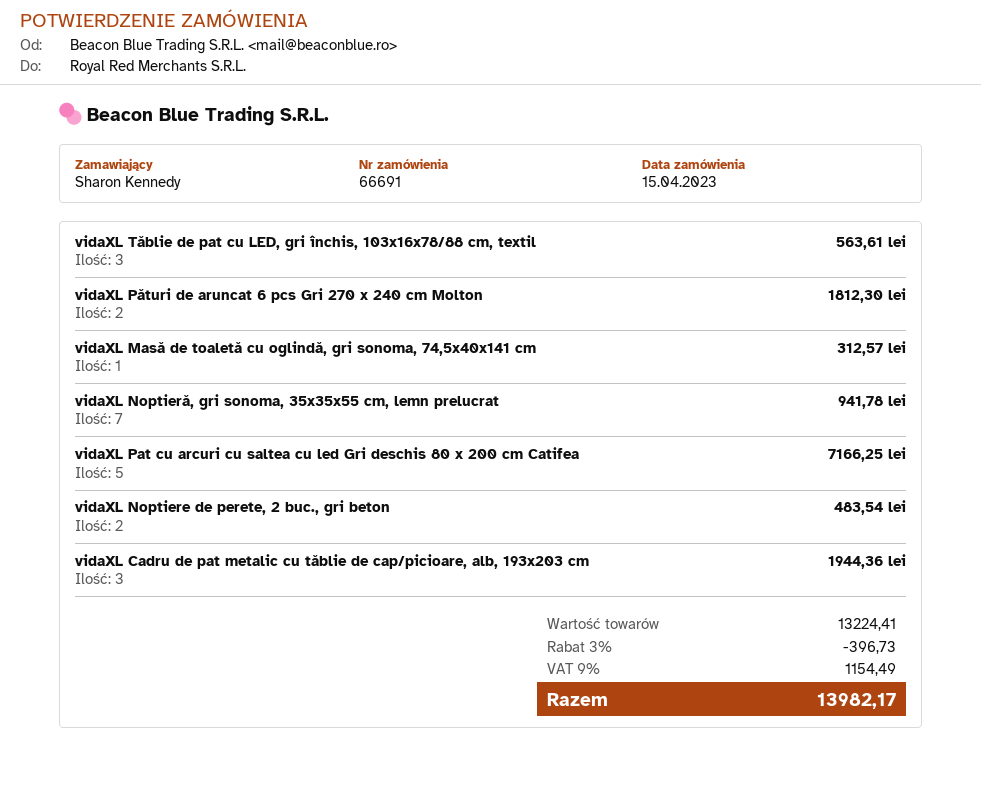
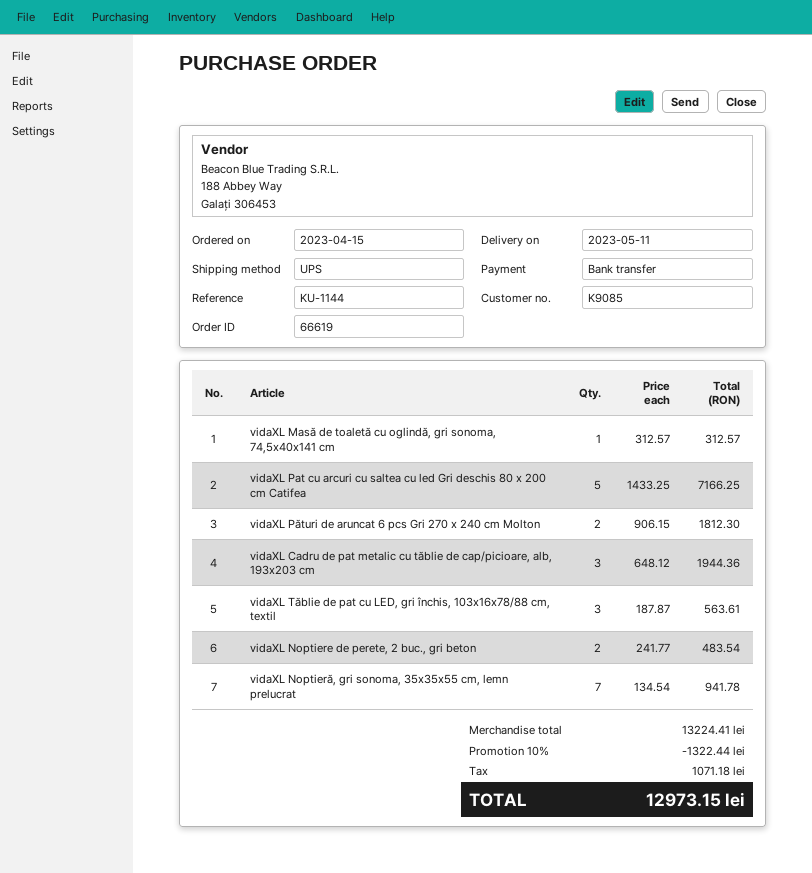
order number: 66691 -> 66619
discount: 3% = 396.73 -> 10% = 1322.44
tax: 1154.49 -> 1071.18
total: 13982.17 -> 12973.15

